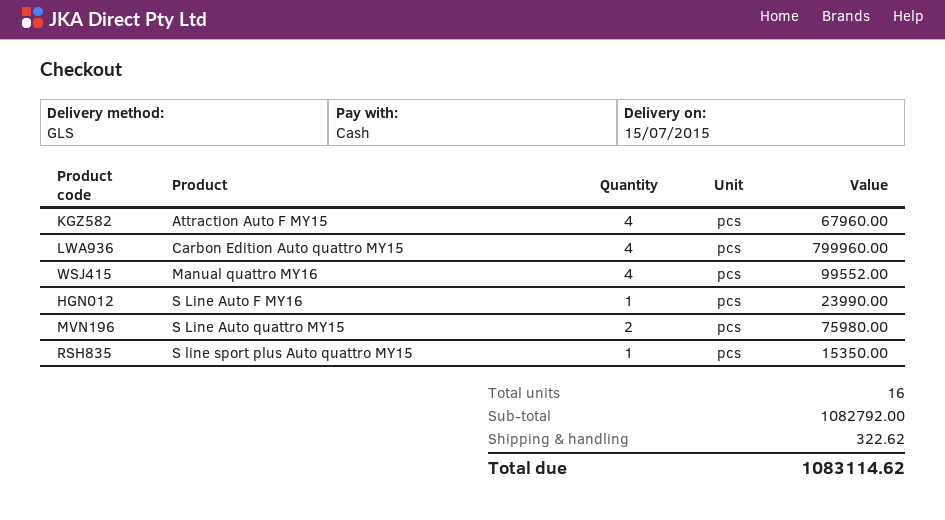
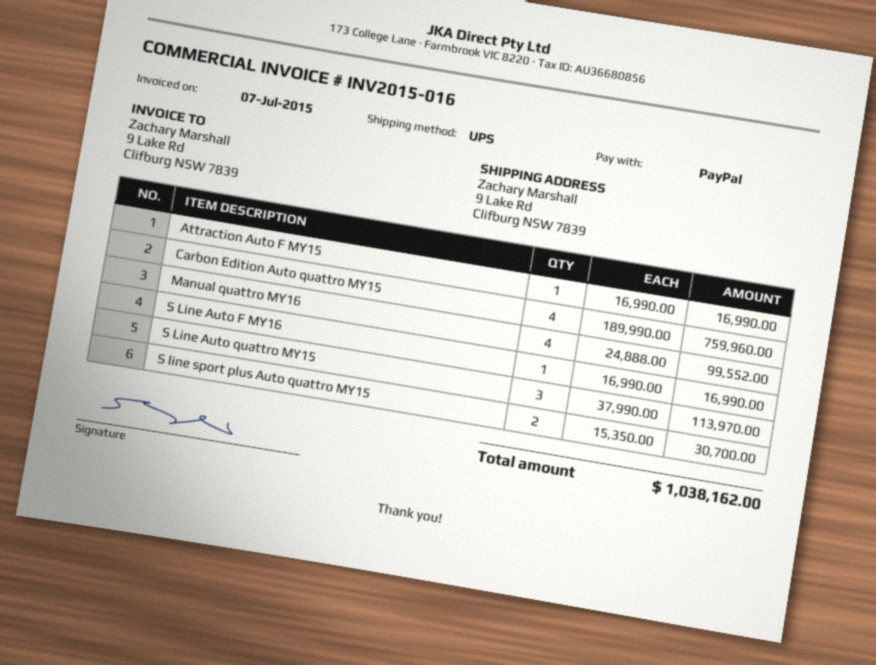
payment method: cash -> PayPal
shipping method: GLS -> UPS
Attraction Auto F MY15: 4 for 67960.00 -> 1 for 16990.00
Carbon Edition Auto quattro MY15: 4 for 799960.00 -> 4 for 759960.00
S Line Auto F MY16: 1 for 23990.00 -> 1 for 16990.00
S Line Auto quattro MY15: 2 for 75980.00 -> 3 for 113970.00
S line sport plus Auto quattro MY15: 1 for 15350.00 -> 2 for 30700.00
shipping: 322.62 -> none
total: 1083114.62 -> 1038162.00

